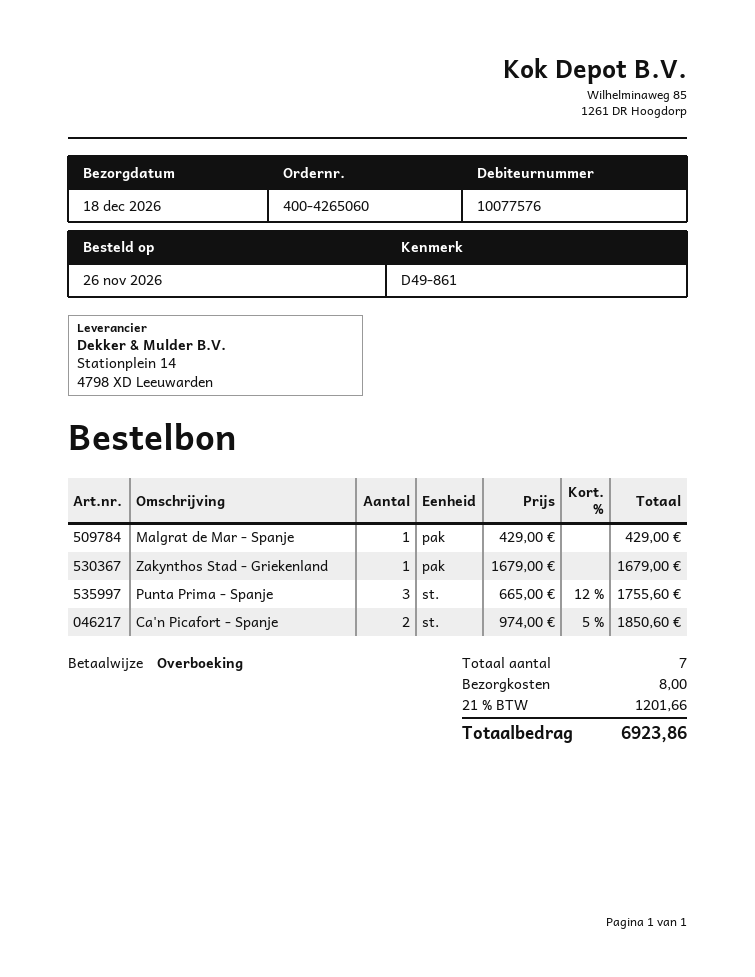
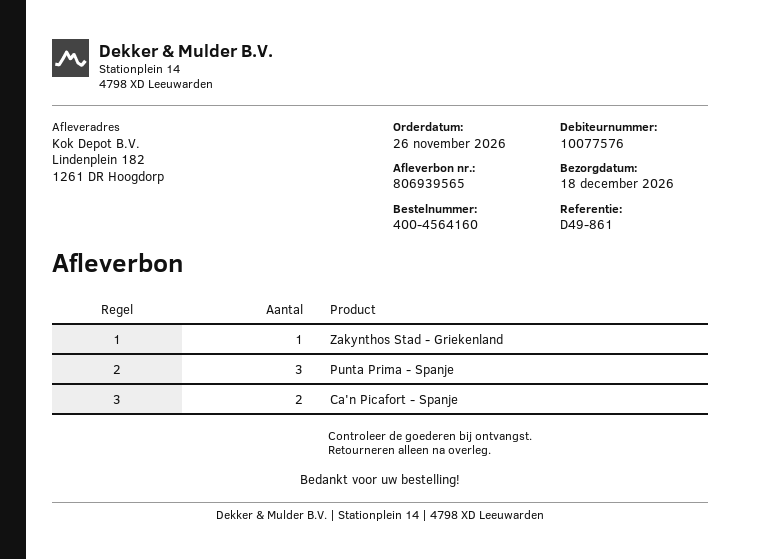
order number: 400-4265060 -> 400-4564160
Malgrat de Mar - Spanje: 1 -> none

